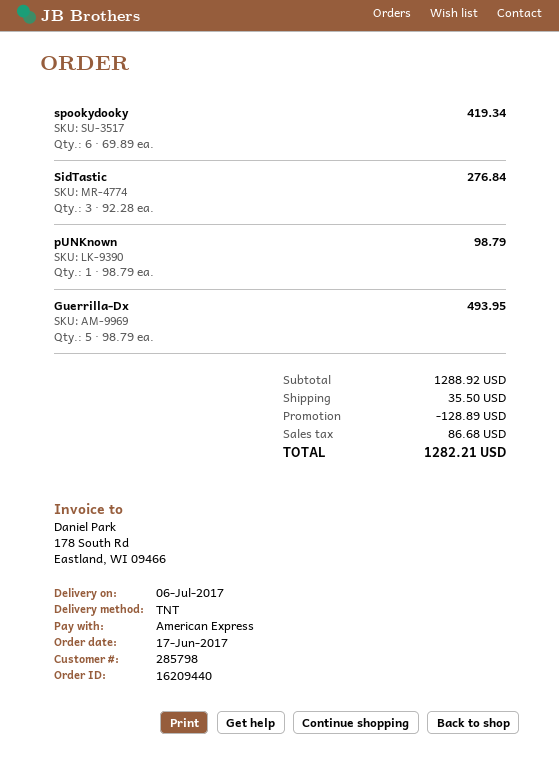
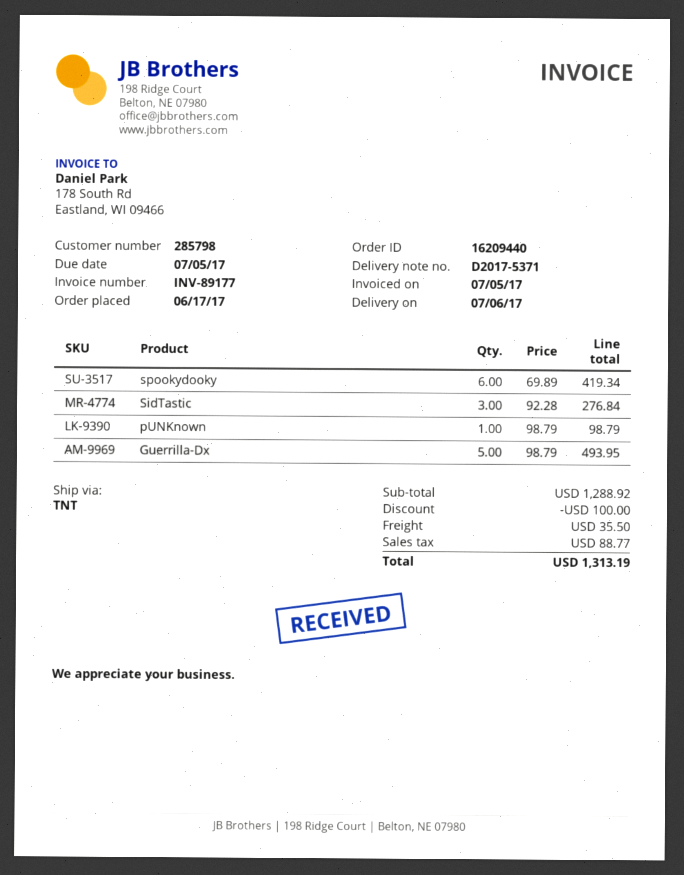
discount: 128.89 -> 100.00
tax: 86.68 -> 88.77
total: 1282.21 -> 1313.19

